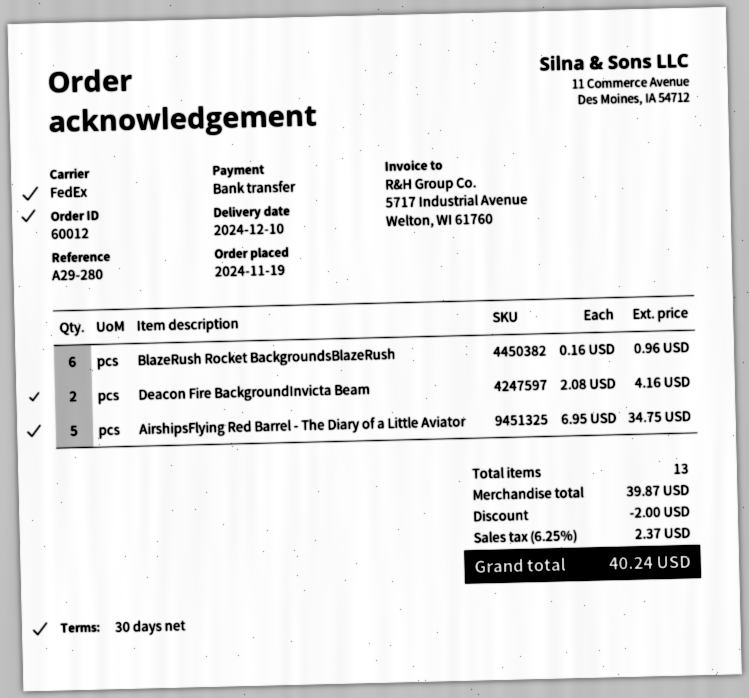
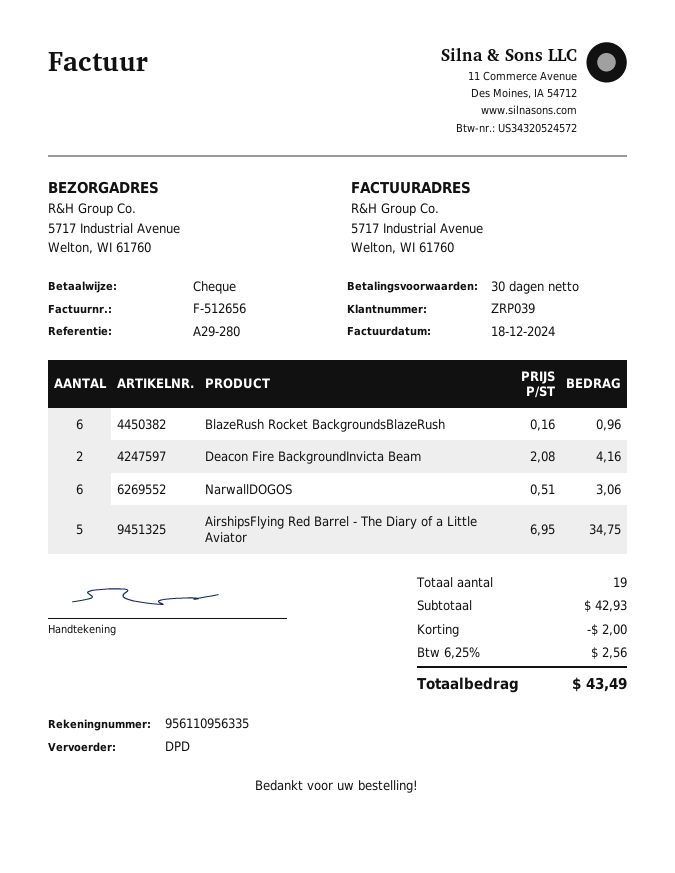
payment method: bank transfer -> cheque
shipping method: FedEx -> DPD
NarwallDOGOS: none -> 6 x 0.51 = 3.06
total quantity: 13 -> 19
subtotal: 39.87 -> 42.93
tax: 6.25% = 2.37 -> 6.25% = 2.56
total: 40.24 -> 43.49

